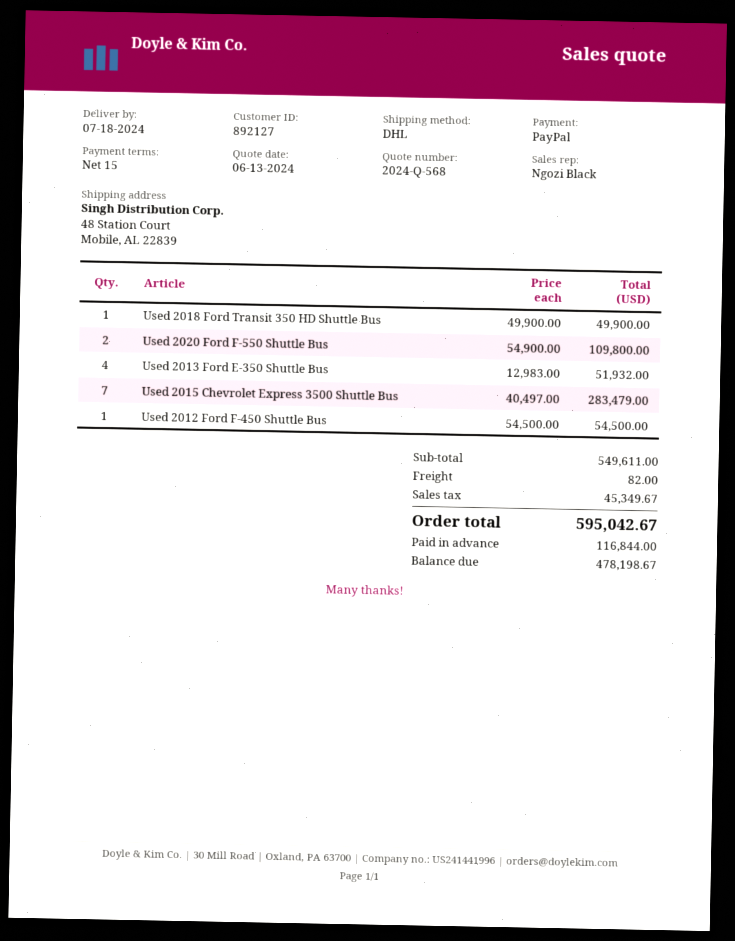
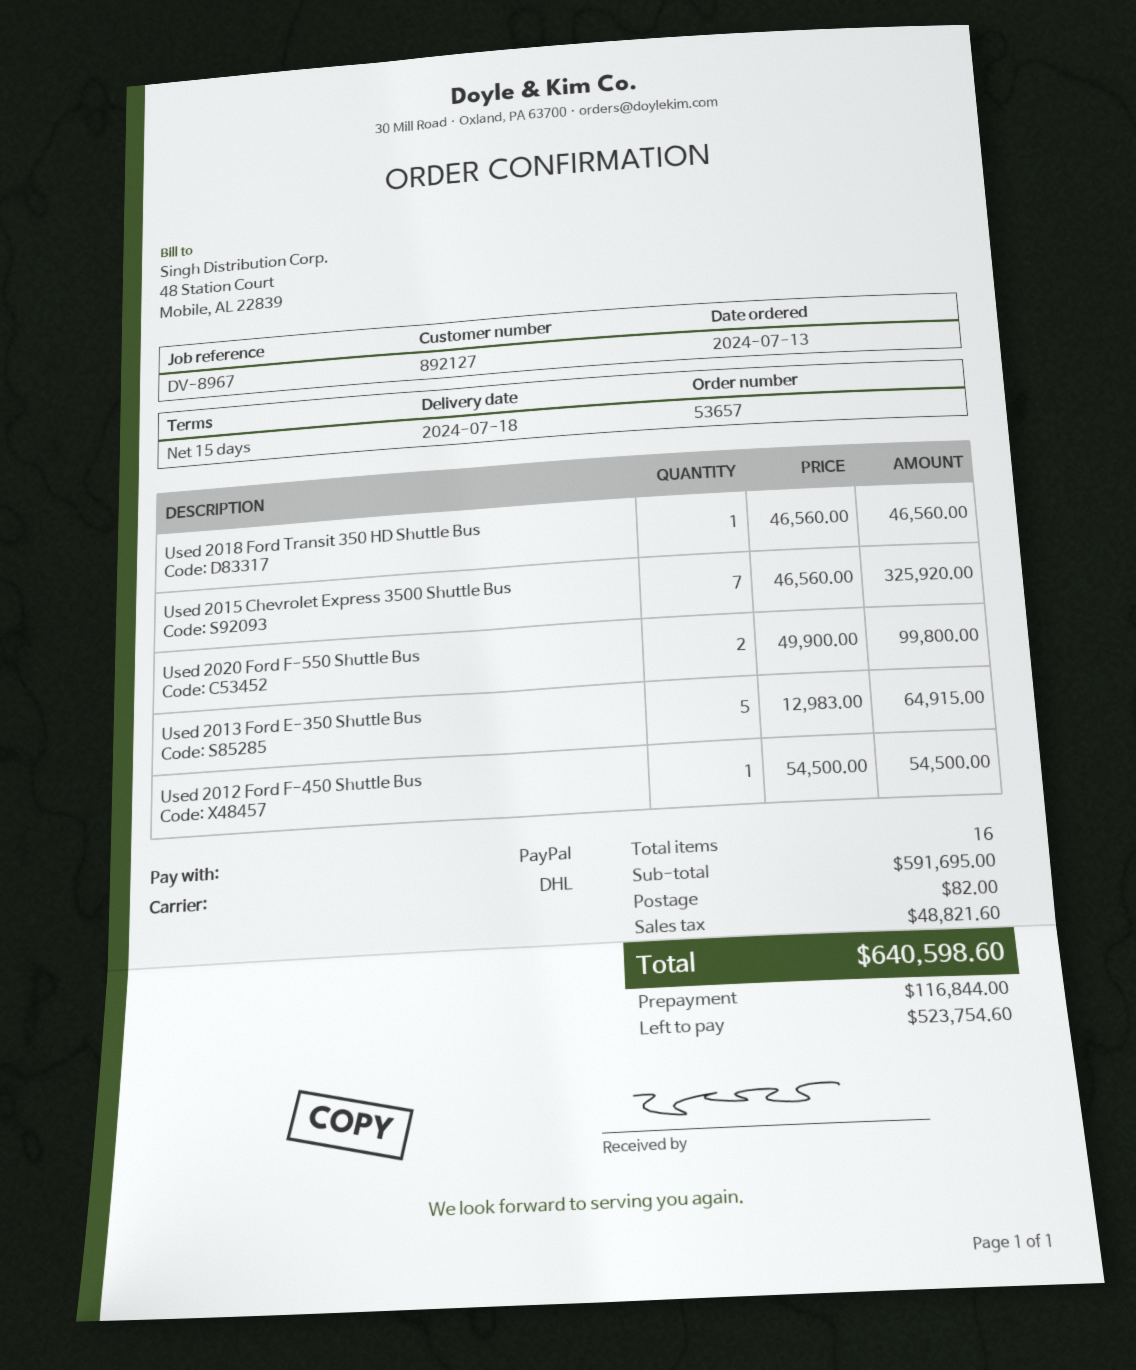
Used 2018 Ford Transit 350 HD Shuttle Bus: 1 x 49900.00 = 49900.00 -> 1 x 46560.00 = 46560.00
Used 2020 Ford F-550 Shuttle Bus: 2 x 54900.00 = 109800.00 -> 2 x 49900.00 = 99800.00
Used 2013 Ford E-350 Shuttle Bus: 4 x 12983.00 = 51932.00 -> 5 x 12983.00 = 64915.00
Used 2015 Chevrolet Express 3500 Shuttle Bus: 7 x 40497.00 = 283479.00 -> 7 x 46560.00 = 325920.00
subtotal: 549611.00 -> 591695.00
tax: 45349.67 -> 48821.60
total: 595042.67 -> 640598.60
balance: 478198.67 -> 523754.60

